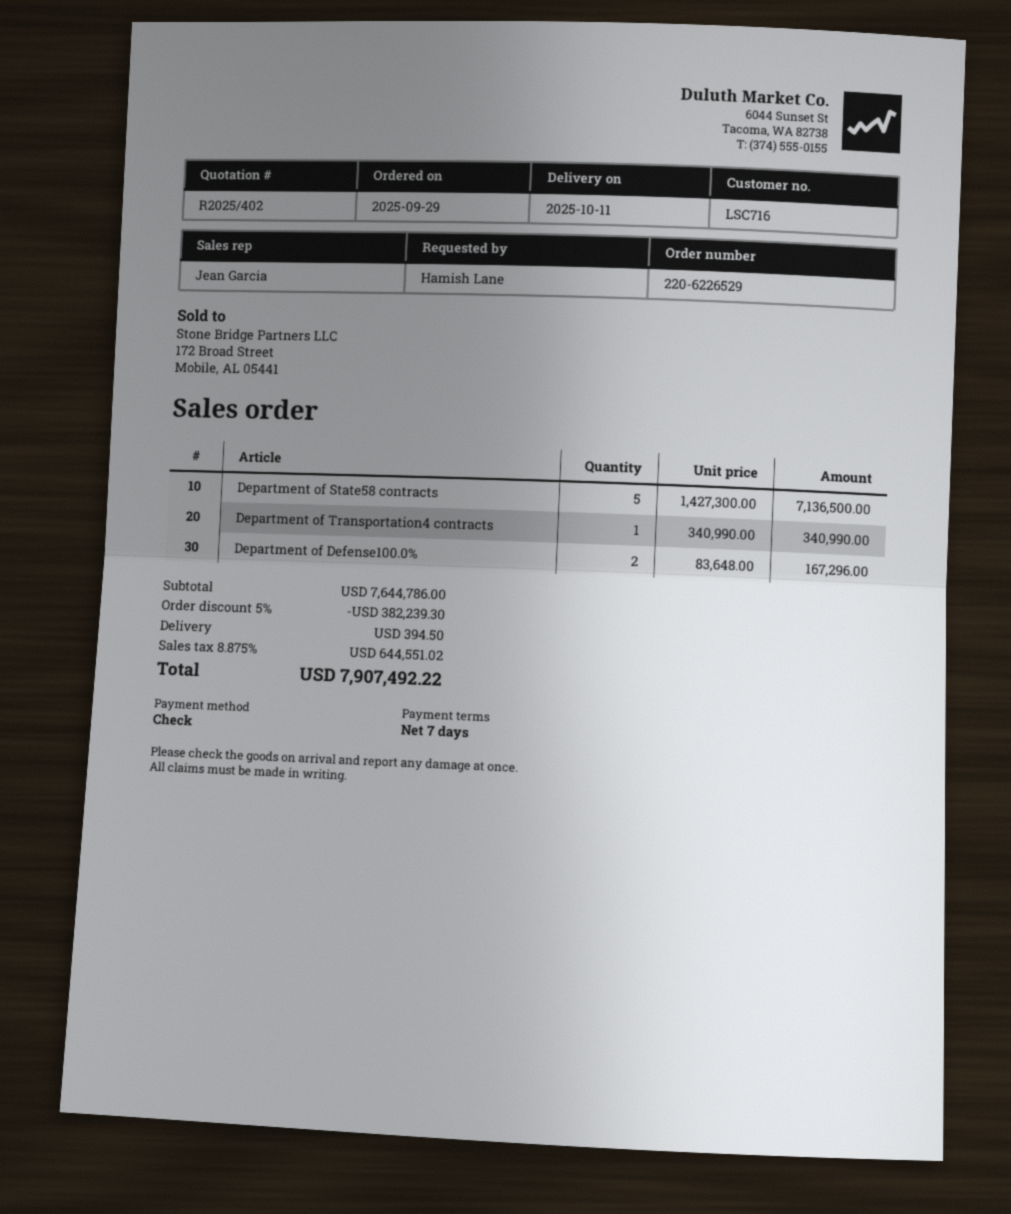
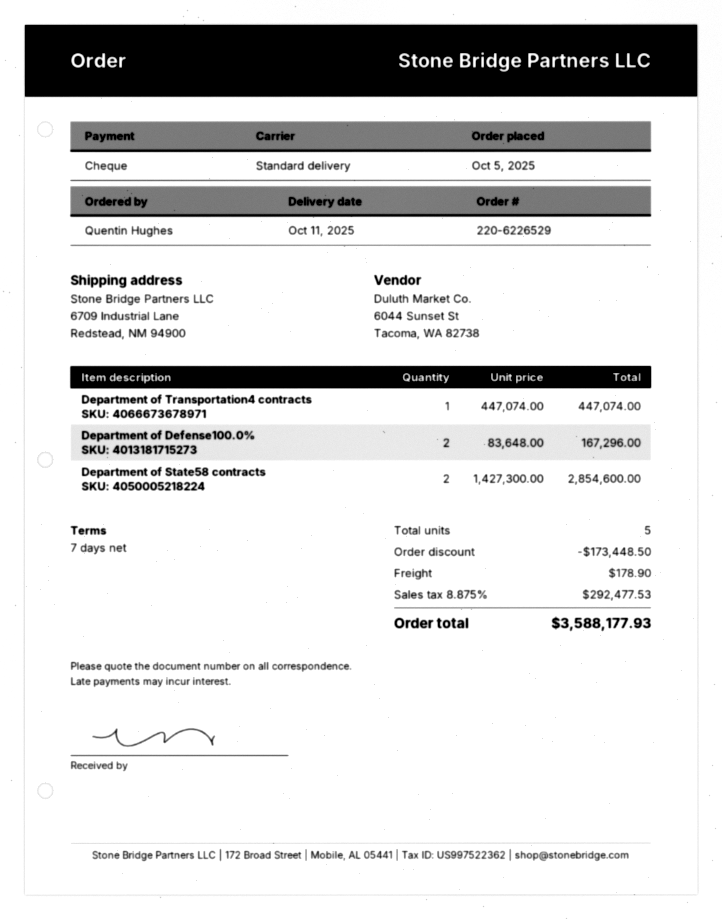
order date: 2025-09-29 -> 2025-10-05
ordered by: Hamish Lane -> Quentin Hughes
Department of State58 contracts: 5 x 1427300.00 = 7136500.00 -> 2 x 1427300.00 = 2854600.00
Department of Transportation4 contracts: 1 x 340990.00 = 340990.00 -> 1 x 447074.00 = 447074.00
discount: 382239.30 -> 173448.50
shipping: 394.50 -> 178.90
tax: 8.875% = 644551.02 -> 8.875% = 292477.53
total: 7907492.22 -> 3588177.93

